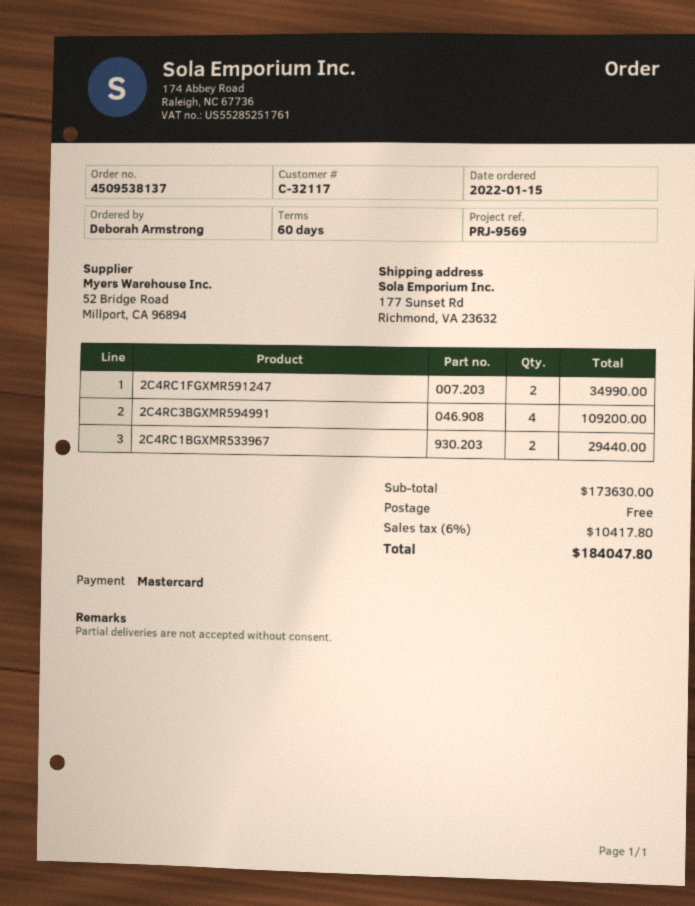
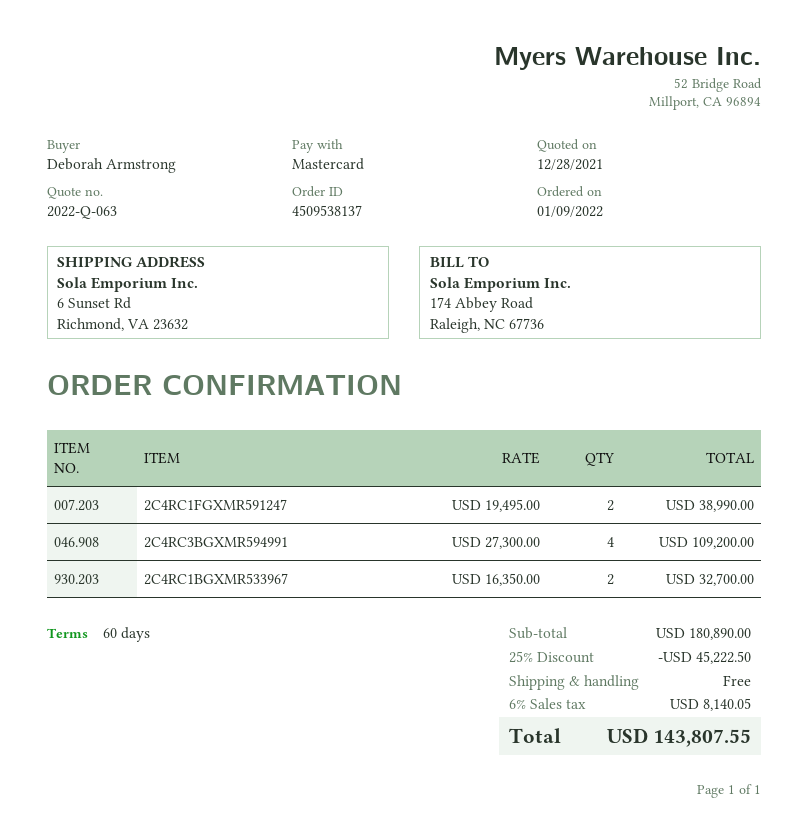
order date: 2022-01-15 -> 2022-01-09
ship to: 177 Sunset Rd, Richmond, VA 23632 -> 6 Sunset Rd, Richmond, VA 23632
2C4RC1FGXMR591247: 2 for 34990.00 -> 2 for 38990.00
2C4RC1BGXMR533967: 2 for 29440.00 -> 2 for 32700.00
subtotal: 173630.00 -> 180890.00
discount: none -> 25% = 45222.50
tax: 6% = 10417.80 -> 6% = 8140.05
total: 184047.80 -> 143807.55

